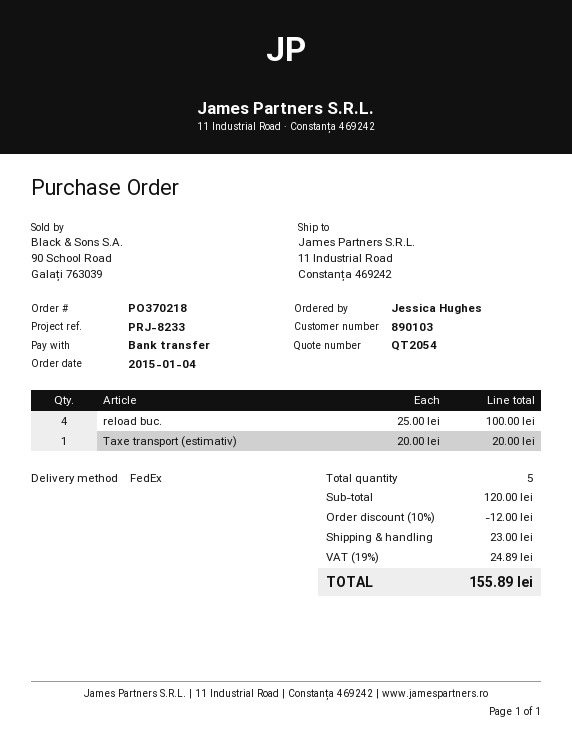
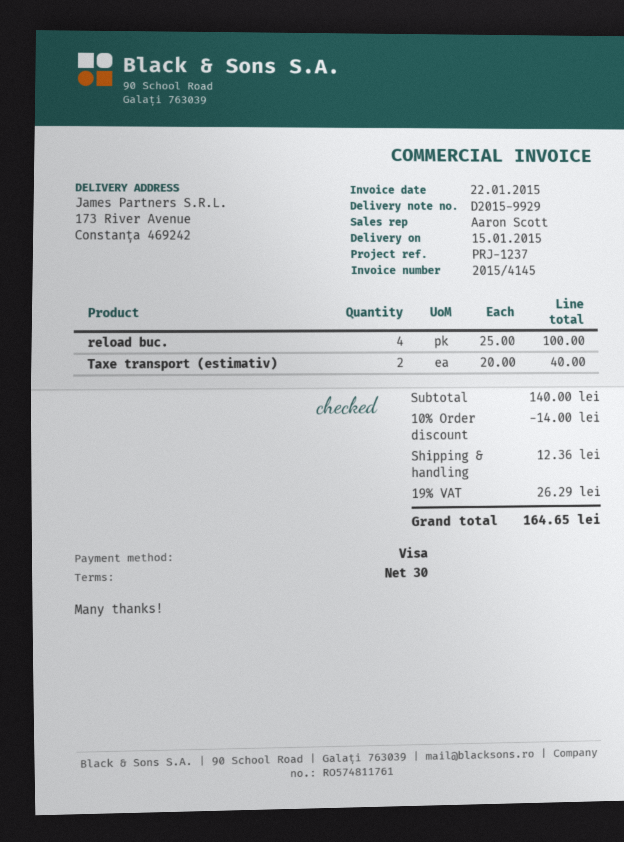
reference: PRJ-8233 -> PRJ-1237
payment method: bank transfer -> Visa
ship to: 11 Industrial Road, Constanța 469242 -> 173 River Avenue, Constanța 469242
Taxe transport (estimativ): 1 x 20.00 = 20.00 -> 2 x 20.00 = 40.00
subtotal: 120.00 -> 140.00
discount: 10% = 12.00 -> 10% = 14.00
shipping: 23.00 -> 12.36
tax: 19% = 24.89 -> 19% = 26.29
total: 155.89 -> 164.65

